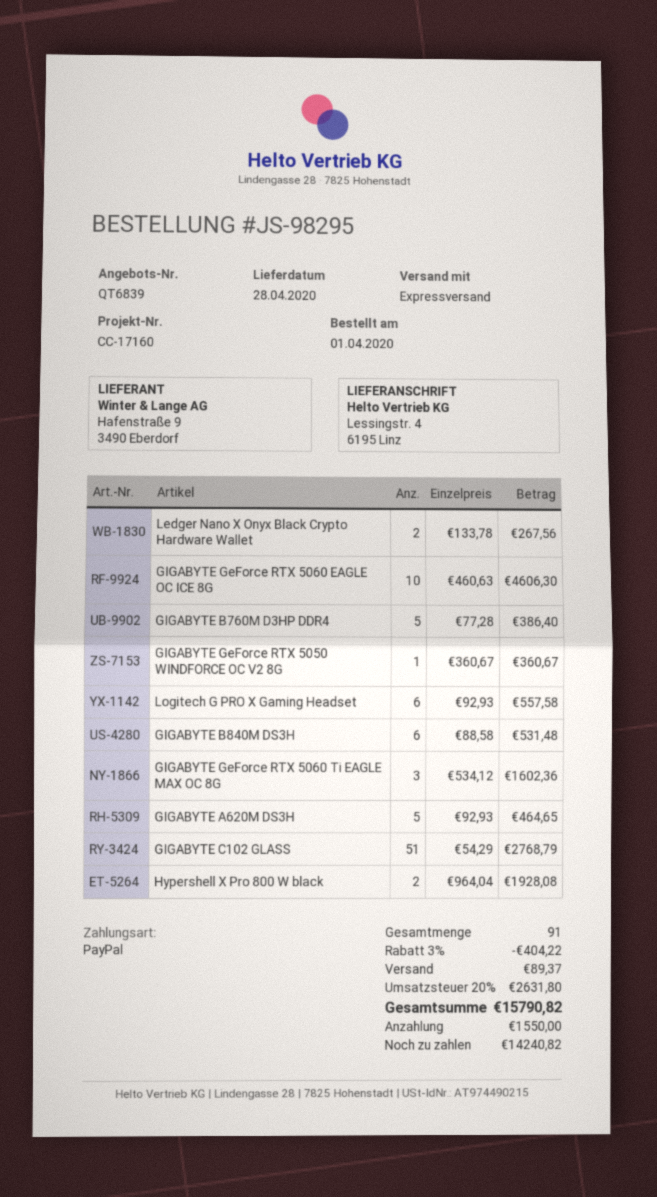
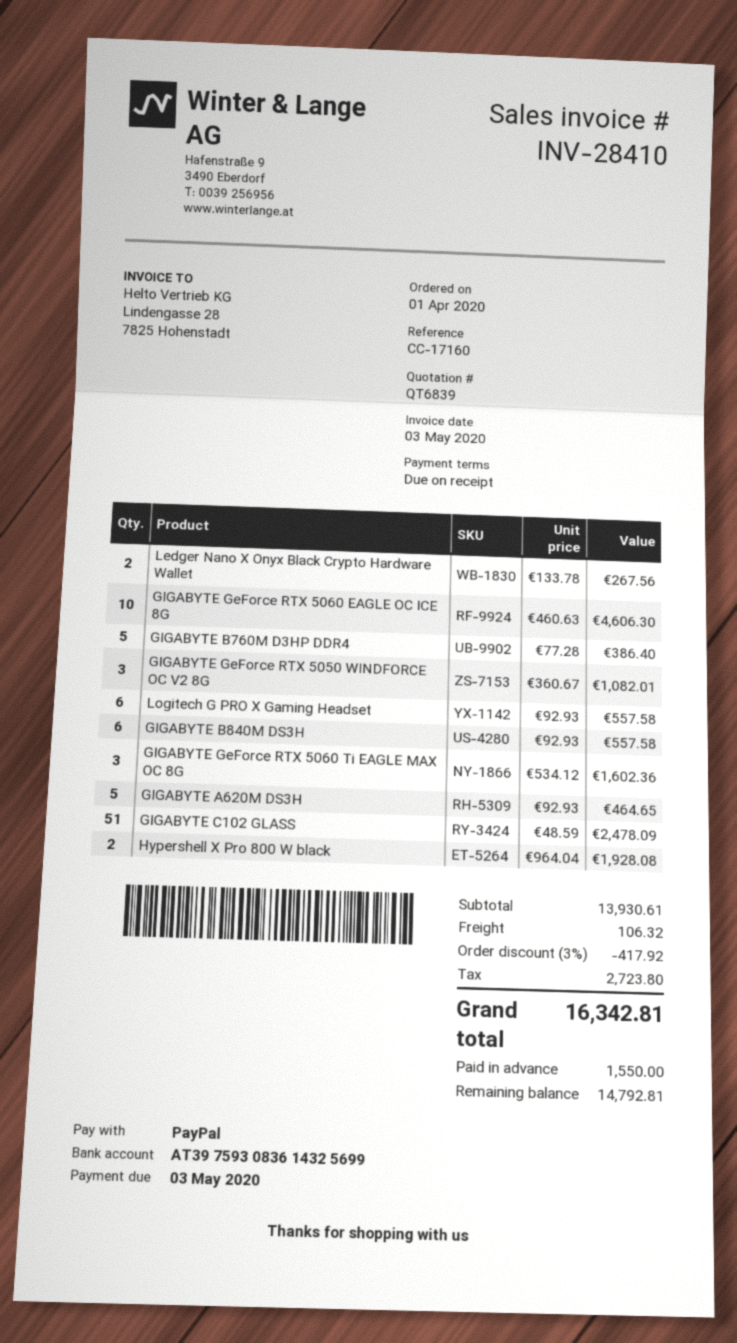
GIGABYTE GeForce RTX 5050 WINDFORCE OC V2 8G: 1 x 360.67 = 360.67 -> 3 x 360.67 = 1082.01
GIGABYTE B840M DS3H: 6 x 88.58 = 531.48 -> 6 x 92.93 = 557.58
GIGABYTE C102 GLASS: 51 x 54.29 = 2768.79 -> 51 x 48.59 = 2478.09
discount: 3% = 404.22 -> 3% = 417.92
shipping: 89.37 -> 106.32
tax: 2631.80 -> 2723.80
total: 15790.82 -> 16342.81
balance: 14240.82 -> 14792.81

